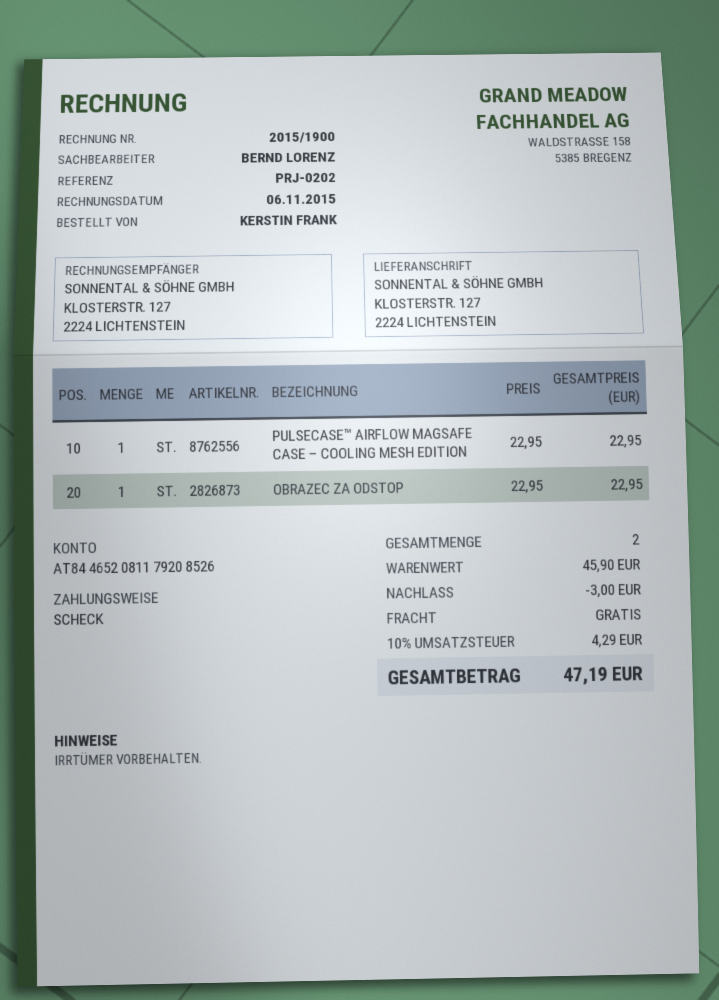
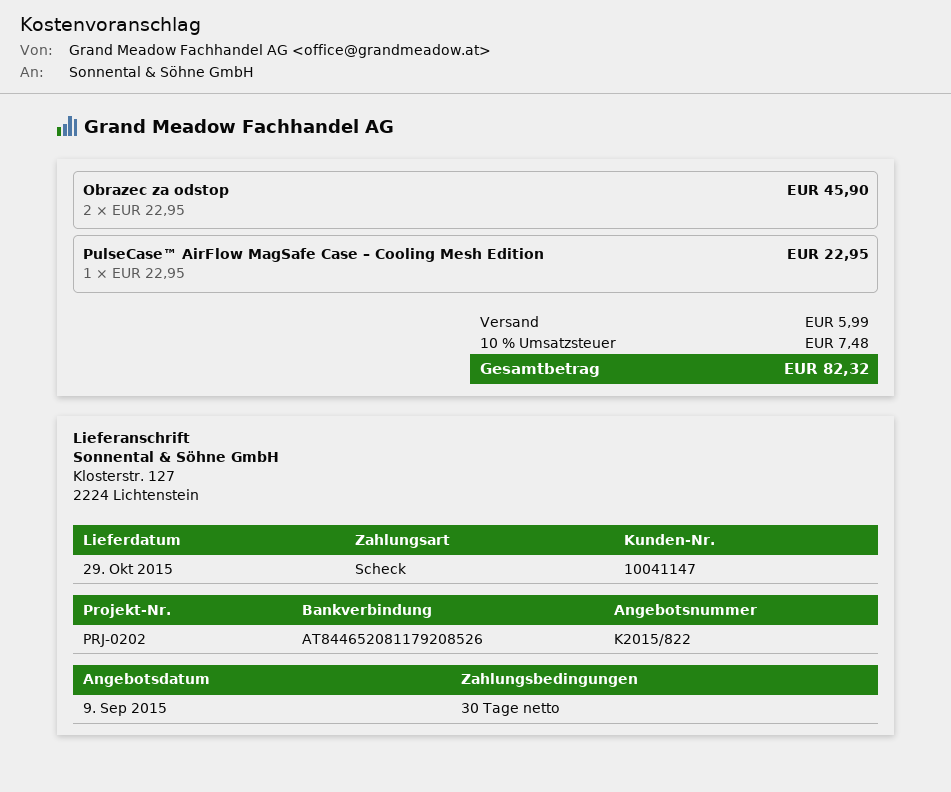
OBRAZEC ZA ODSTOP: 1 x 22.95 = 22.95 -> 2 x 22.95 = 45.90
discount: 3.00 -> none
shipping: 0.00 -> 5.99
tax: 10% = 4.29 -> 10% = 7.48
total: 47.19 -> 82.32

